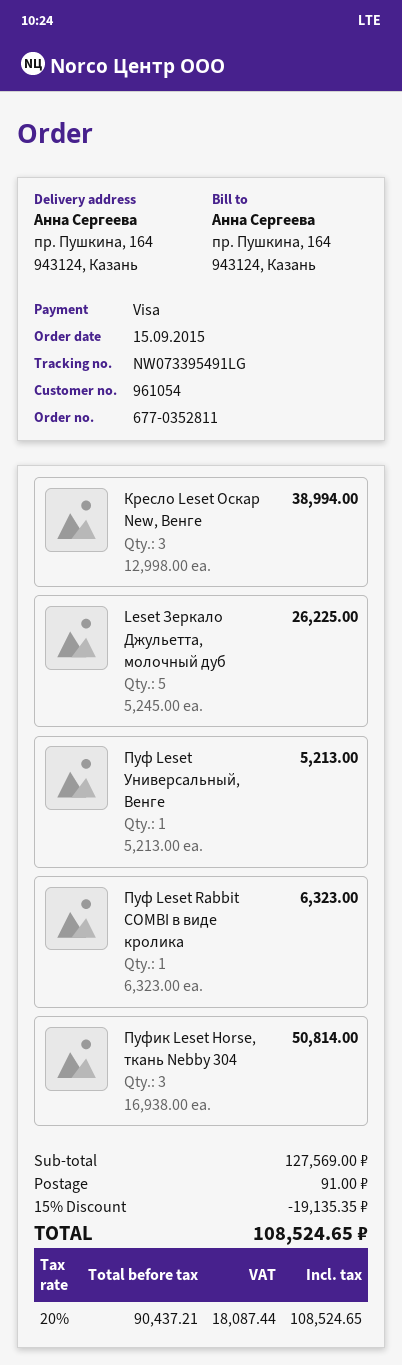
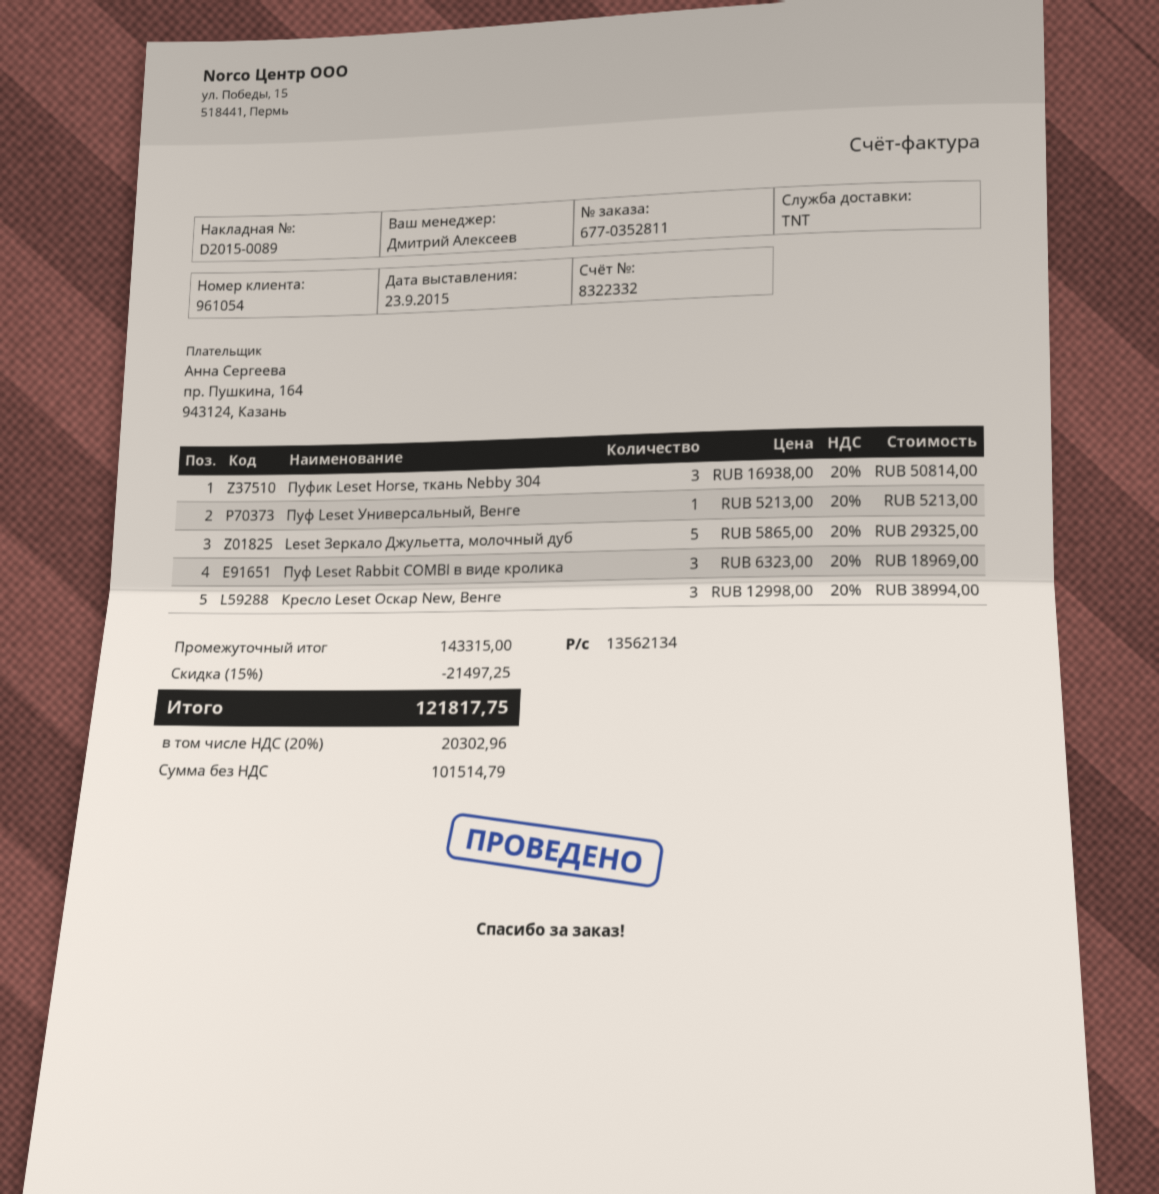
Leset Зеркало Джульетта, молочный дуб: 5 x 5245.00 = 26225.00 -> 5 x 5865.00 = 29325.00
Пуф Leset Rabbit COMBI в виде кролика: 1 x 6323.00 = 6323.00 -> 3 x 6323.00 = 18969.00
subtotal: 127569.00 -> 143315.00
discount: 15% = 19135.35 -> 15% = 21497.25
shipping: 91.00 -> none
net: 90437.21 -> 101514.79
tax: 20% = 18087.44 -> 20% = 20302.96
total: 108524.65 -> 121817.75

